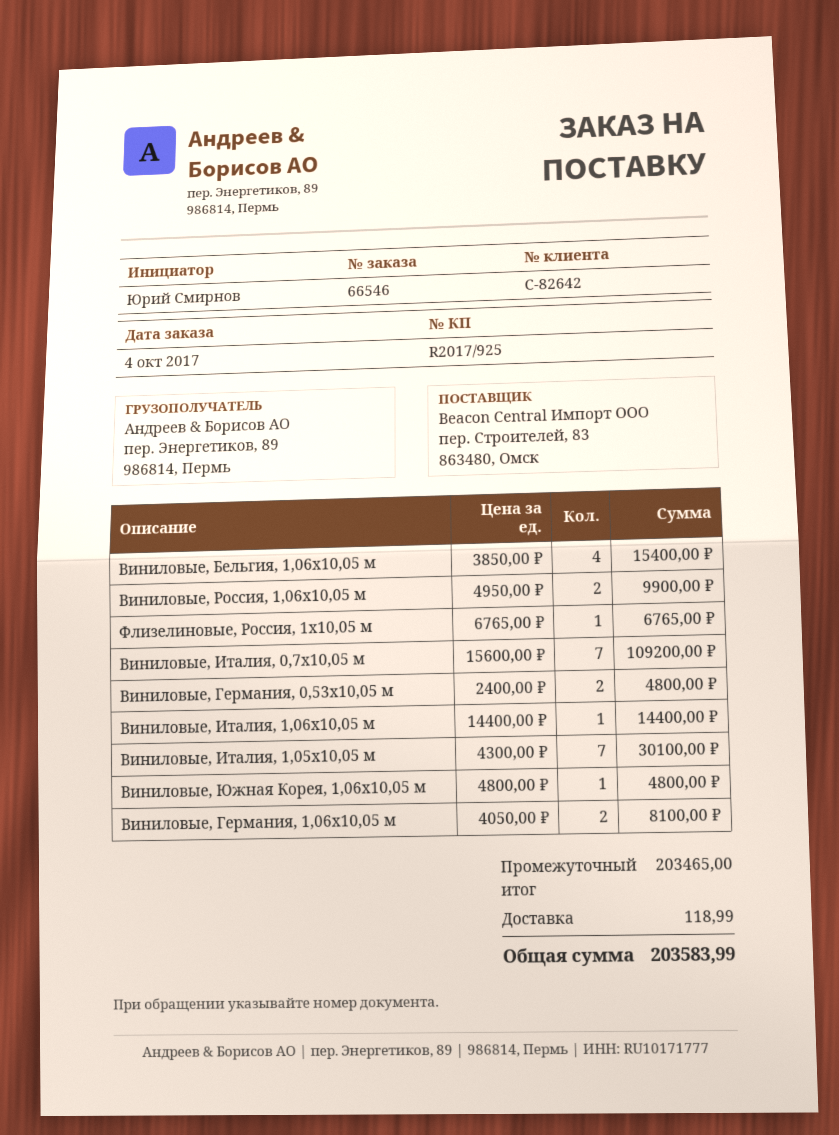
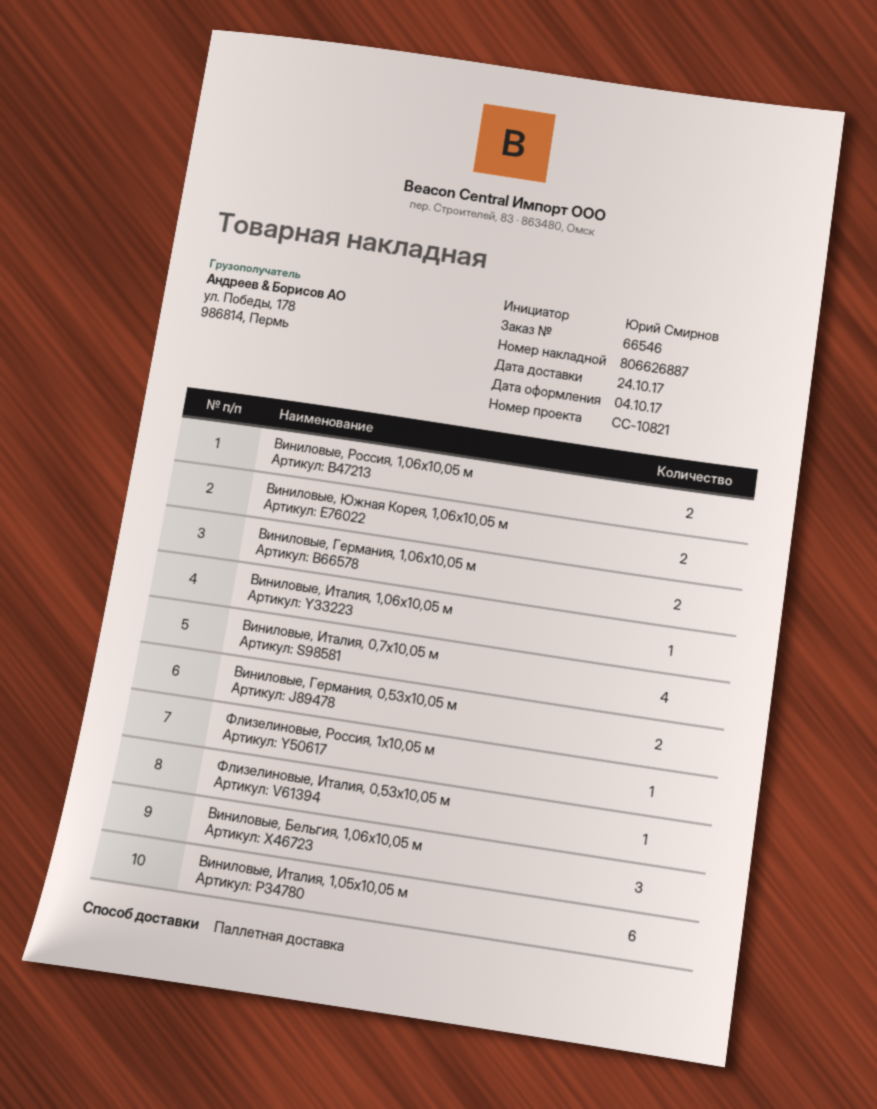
ship to: пер. Энергетиков, 89, 986814, Пермь -> ул. Победы, 178, 986814, Пермь
Виниловые, Бельгия, 1,06x10,05 м: 4 -> 3
Виниловые, Италия, 0,7x10,05 м: 7 -> 4
Виниловые, Италия, 1,05x10,05 м: 7 -> 6
Виниловые, Южная Корея, 1,06x10,05 м: 1 -> 2
Флизелиновые, Италия, 0,53x10,05 м: none -> 1

